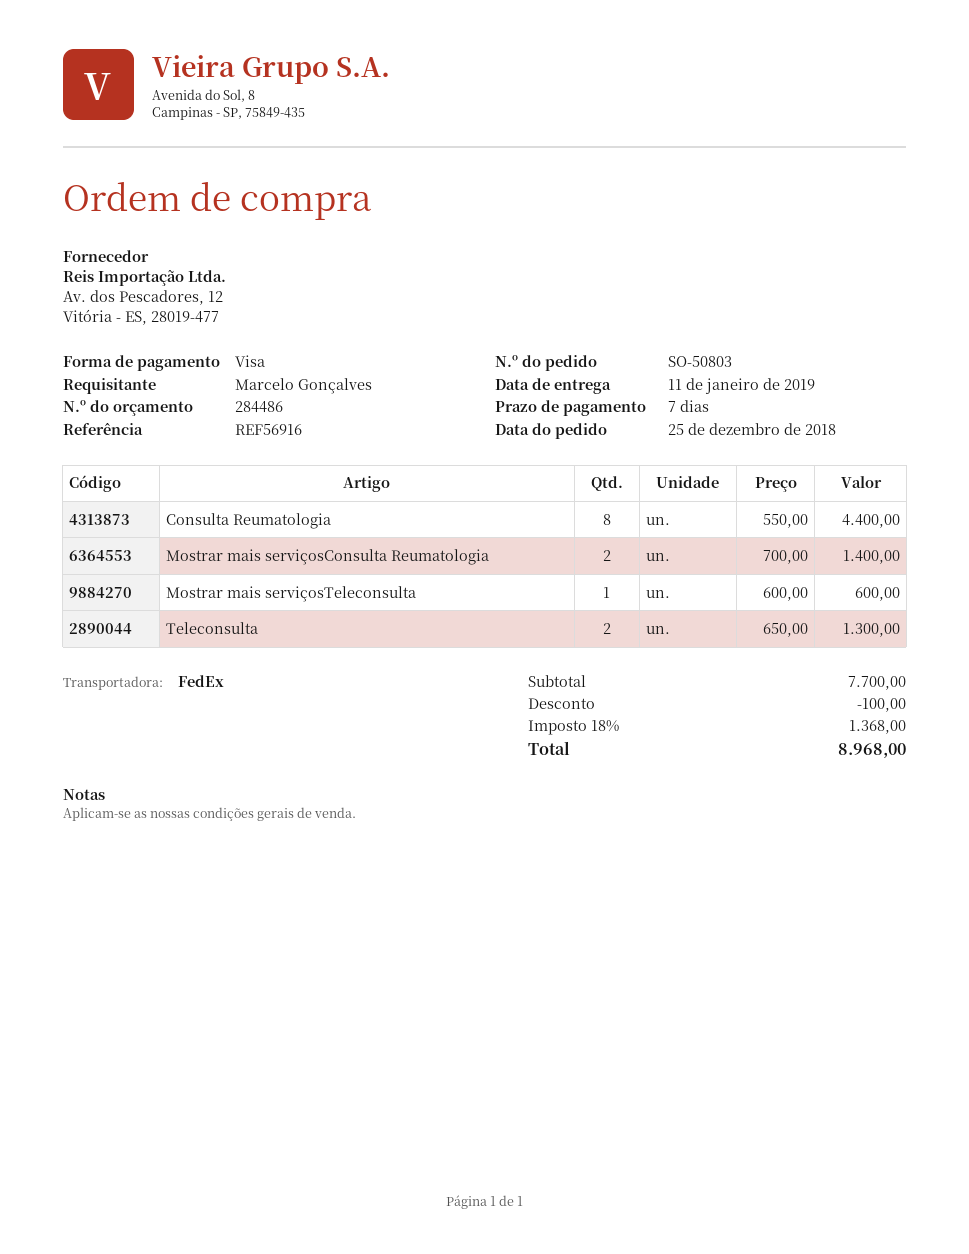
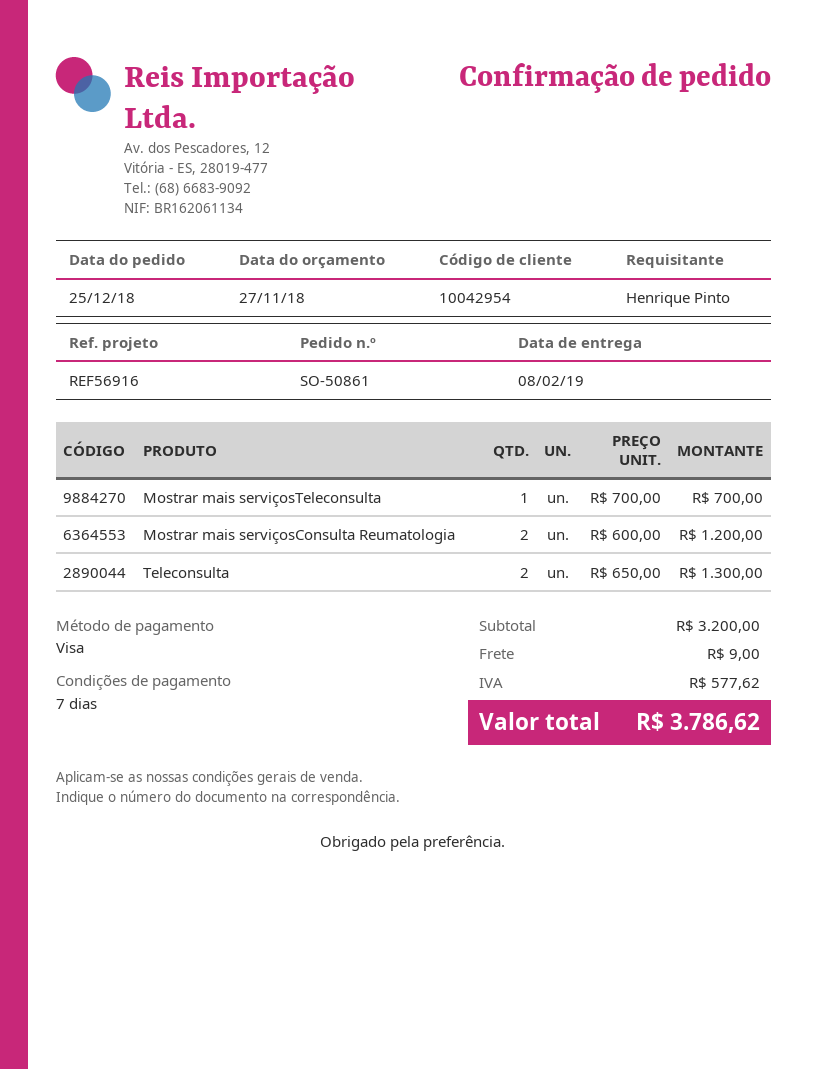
order number: SO-50803 -> SO-50861
delivery date: 2019-01-11 -> 2019-02-08
ordered by: Marcelo Gonçalves -> Henrique Pinto
Consulta Reumatologia: 8 x 550.00 = 4400.00 -> none
Mostrar mais serviçosConsulta Reumatologia: 2 x 700.00 = 1400.00 -> 2 x 600.00 = 1200.00
Mostrar mais serviçosTeleconsulta: 1 x 600.00 = 600.00 -> 1 x 700.00 = 700.00
subtotal: 7700.00 -> 3200.00
discount: 100.00 -> none
shipping: none -> 9.00
tax: 1368.00 -> 577.62
total: 8968.00 -> 3786.62

